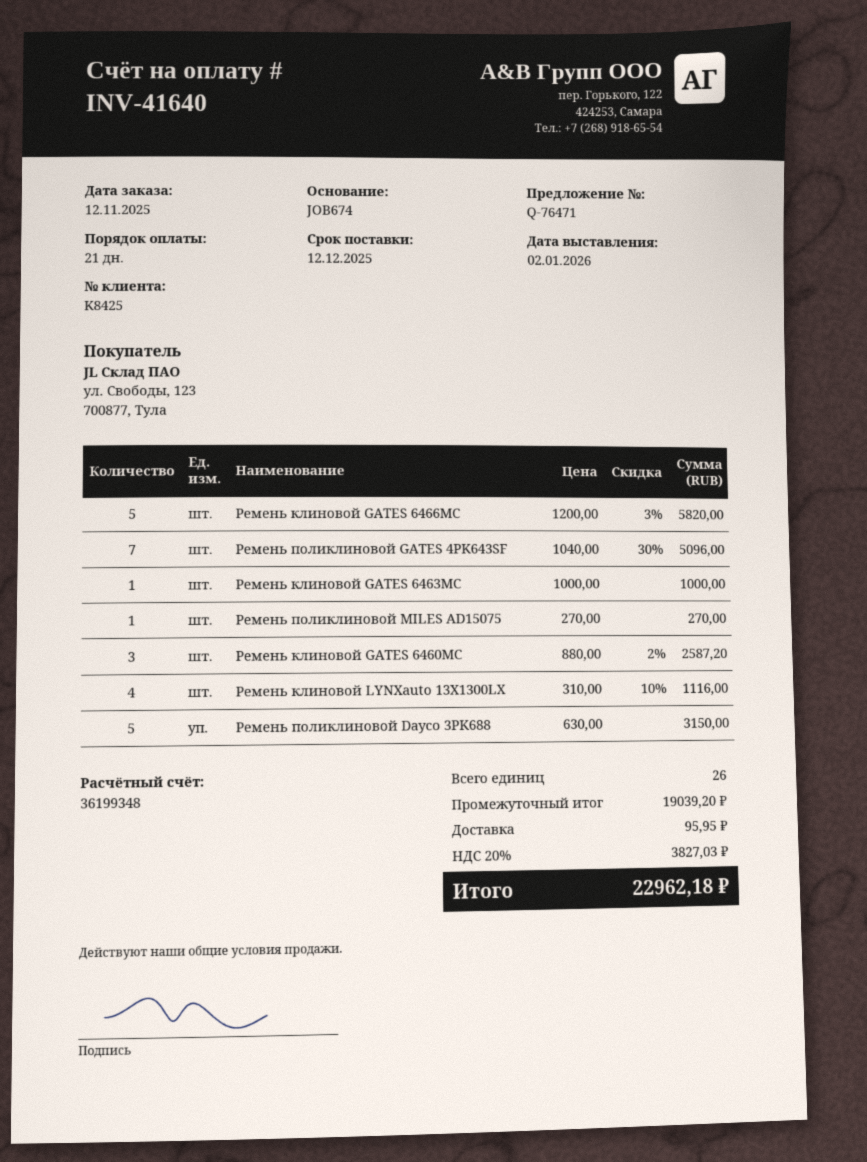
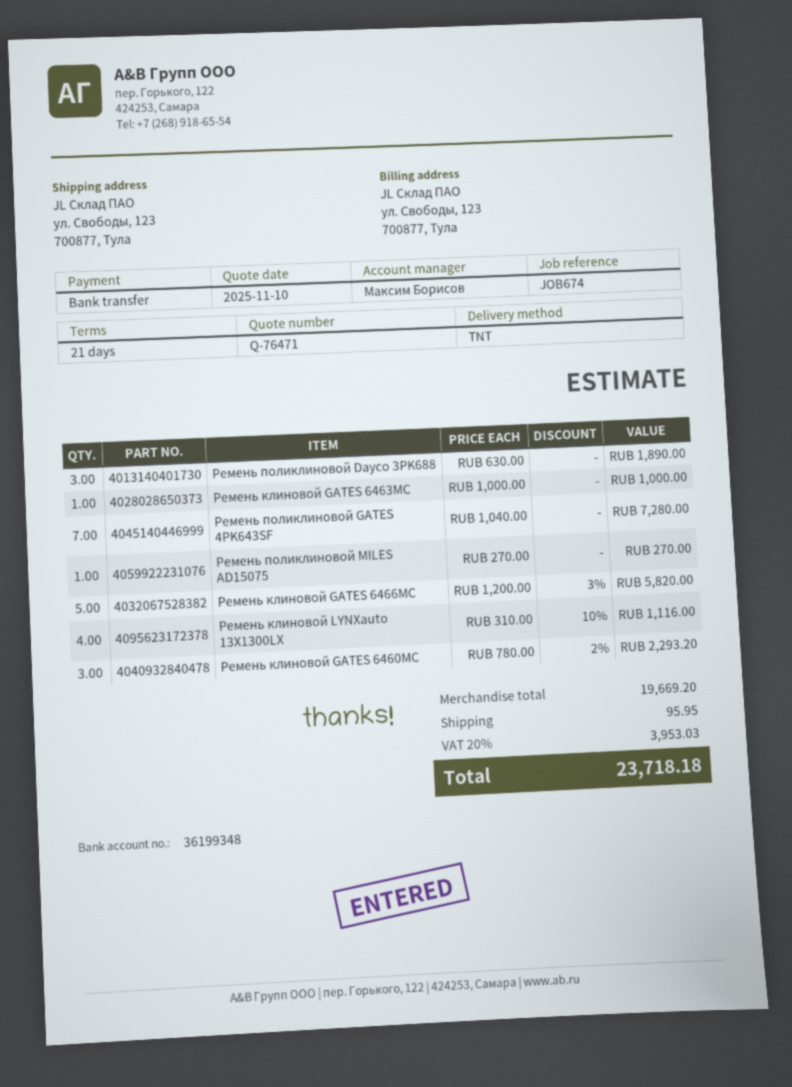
Ремень поликлиновой GATES 4PK643SF: 7 x 1040.00 - 30% = 5096.00 -> 7 x 1040.00 = 7280.00
Ремень клиновой GATES 6460MC: 3 x 880.00 - 2% = 2587.20 -> 3 x 780.00 - 2% = 2293.20
Ремень поликлиновой Dayco 3PK688: 5 x 630.00 = 3150.00 -> 3 x 630.00 = 1890.00
subtotal: 19039.20 -> 19669.20
tax: 20% = 3827.03 -> 20% = 3953.03
total: 22962.18 -> 23718.18

